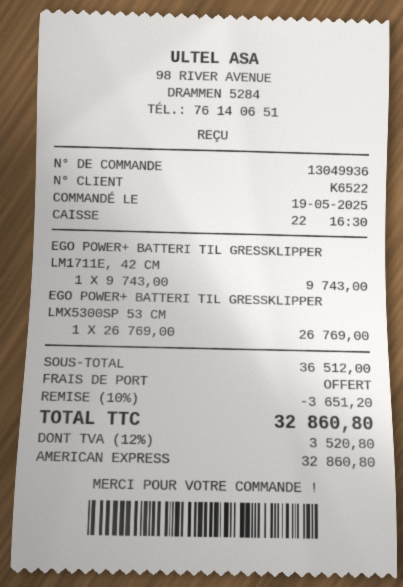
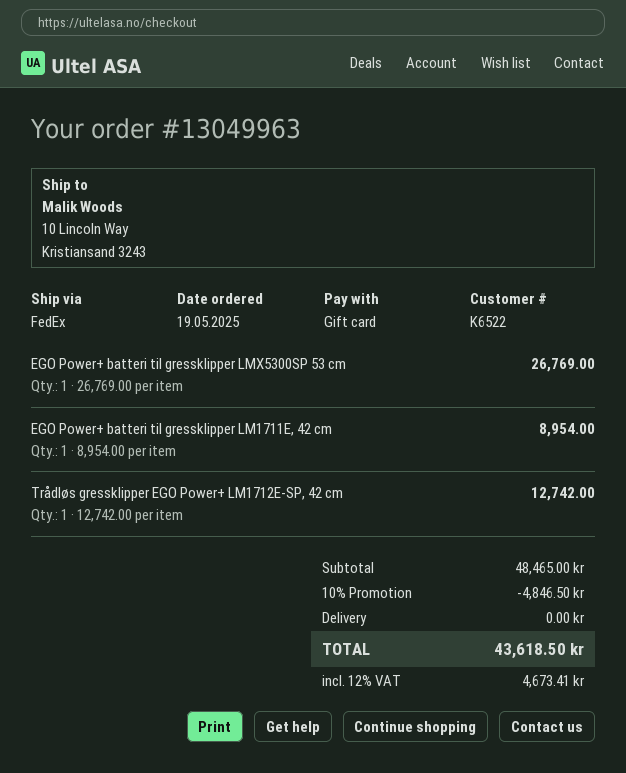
order number: 13049936 -> 13049963
payment method: American Express -> gift card
EGO POWER+ BATTERI TIL GRESSKLIPPER LM1711E, 42 CM: 1 x 9743.00 = 9743.00 -> 1 x 8954.00 = 8954.00
Trådløs gressklipper EGO Power+ LM1712E-SP, 42 cm: none -> 1 x 12742.00 = 12742.00
subtotal: 36512.00 -> 48465.00
discount: 10% = 3651.20 -> 10% = 4846.50
tax: 12% = 3520.80 -> 12% = 4673.41
total: 32860.80 -> 43618.50

